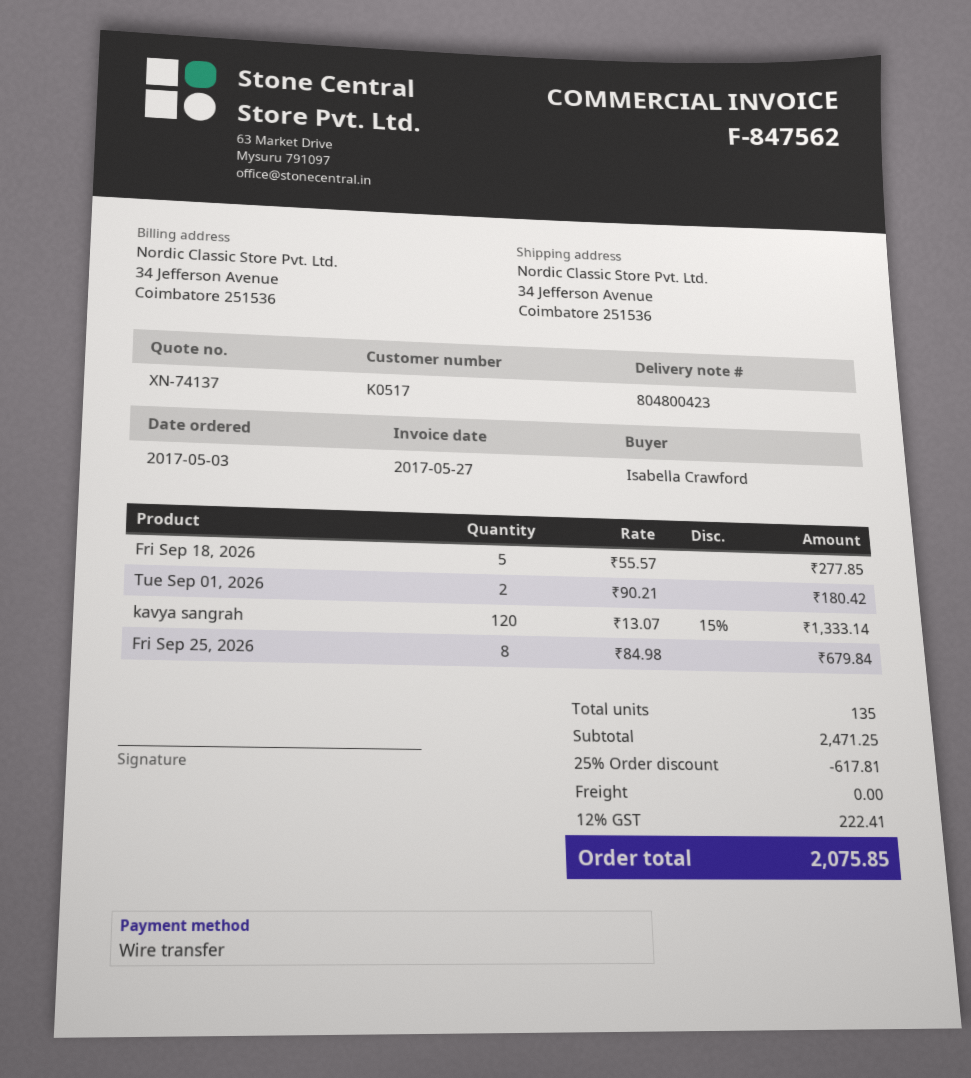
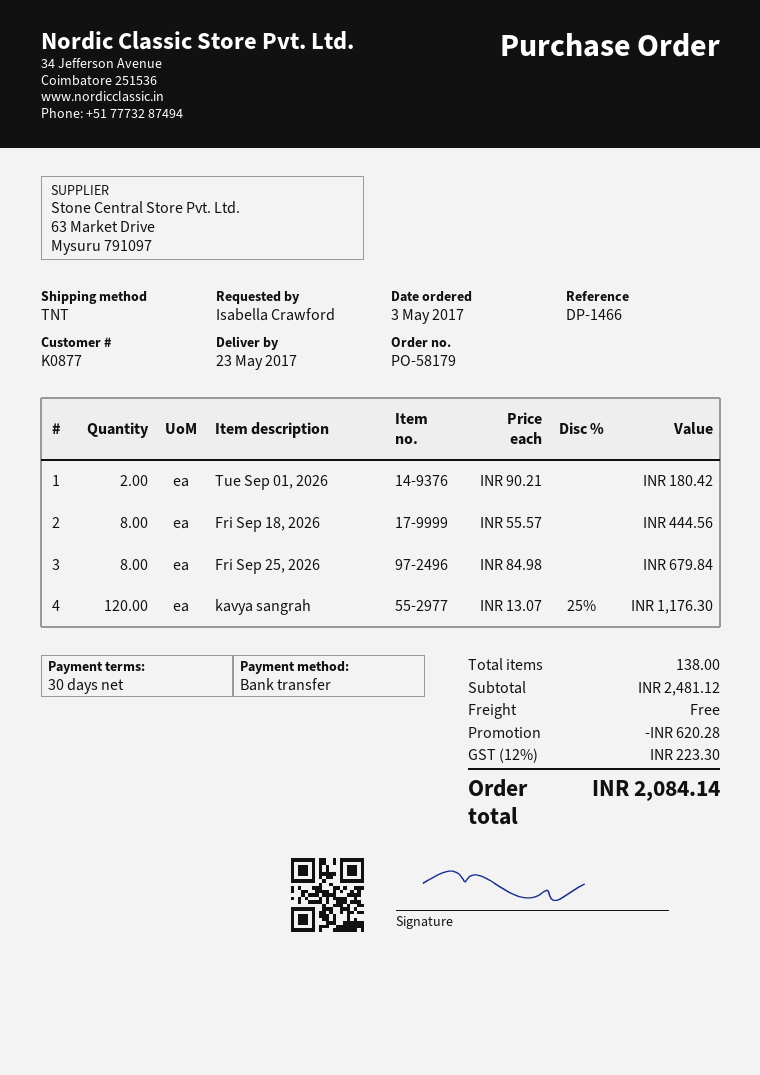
customer number: K0517 -> K0877
Fri Sep 18, 2026: 5 x 55.57 = 277.85 -> 8 x 55.57 = 444.56
kavya sangrah: 120 x 13.07 - 15% = 1333.14 -> 120 x 13.07 - 25% = 1176.30
total quantity: 135 -> 138
subtotal: 2471.25 -> 2481.12
discount: 617.81 -> 620.28
tax: 12% = 222.41 -> 12% = 223.30
total: 2075.85 -> 2084.14

